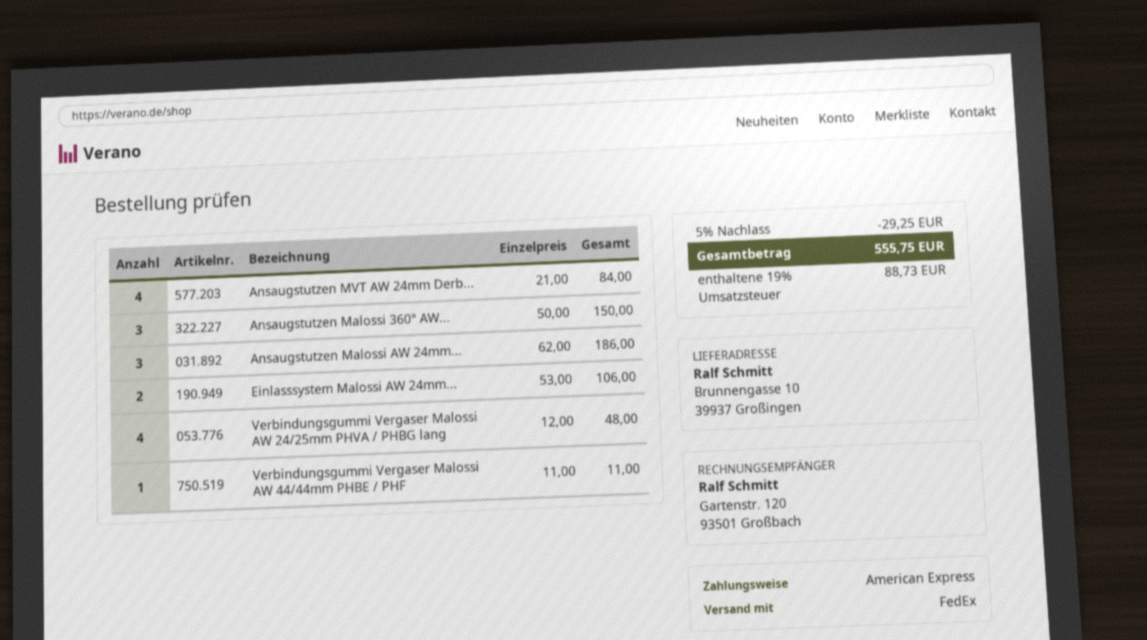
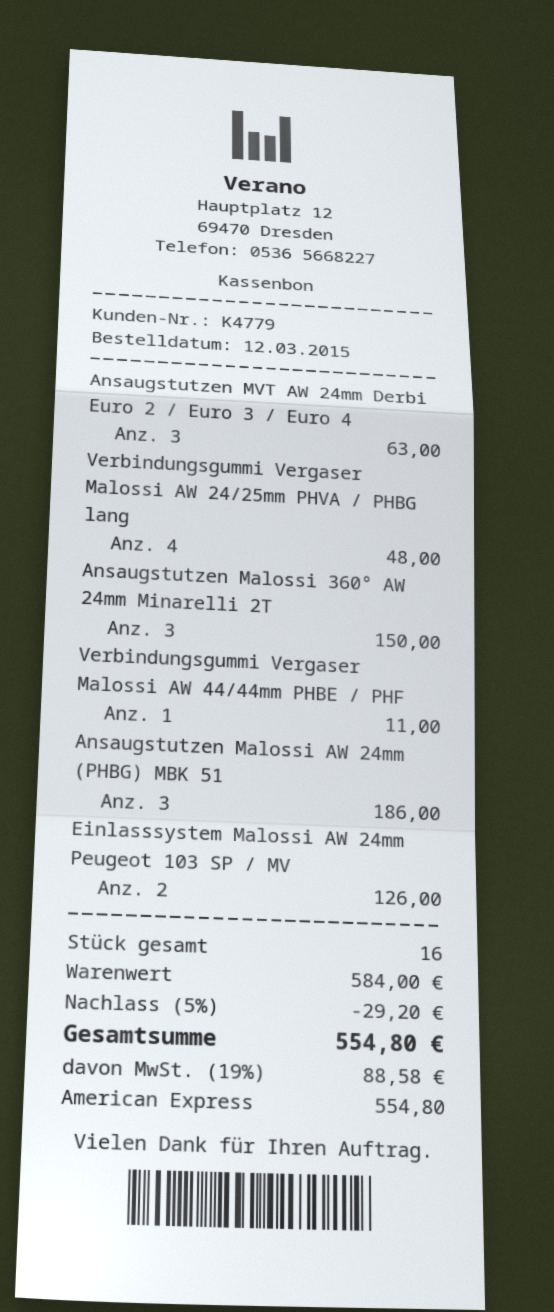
Ansaugstutzen MVT AW 24mm Derb...: 4 for 84.00 -> 3 for 63.00
Einlasssystem Malossi AW 24mm...: 2 for 106.00 -> 2 for 126.00
discount: 5% = 29.25 -> 5% = 29.20
tax: 19% = 88.73 -> 19% = 88.58
total: 555.75 -> 554.80

